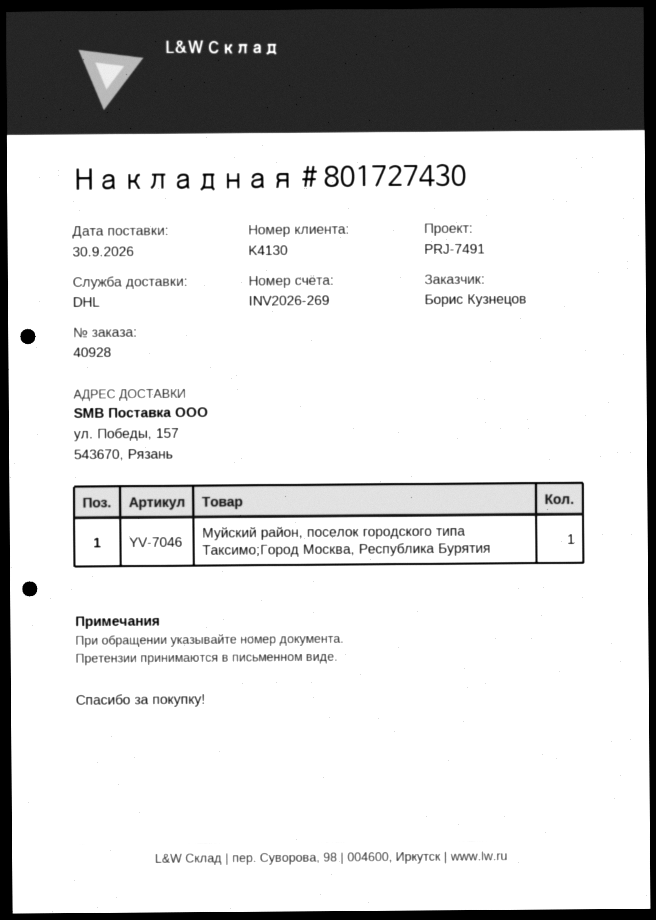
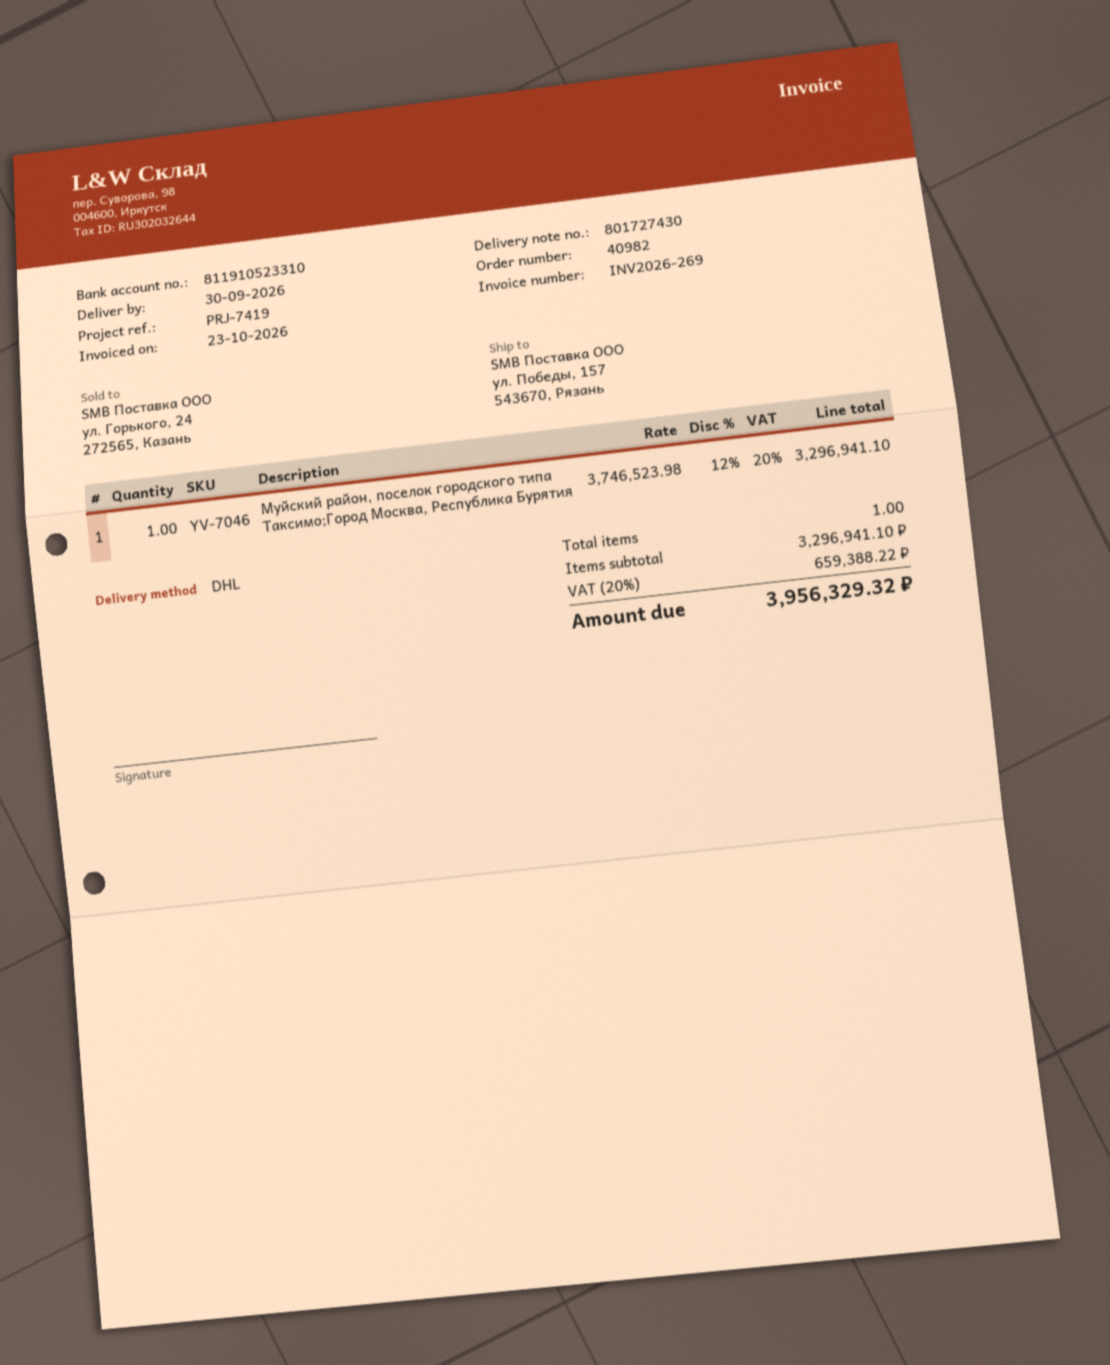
order number: 40928 -> 40982
reference: PRJ-7491 -> PRJ-7419

